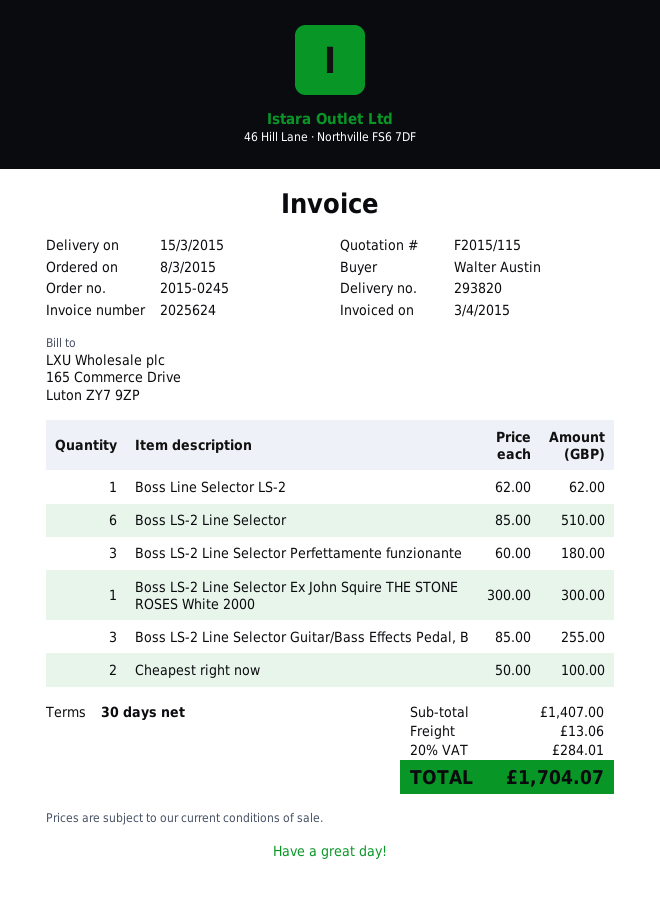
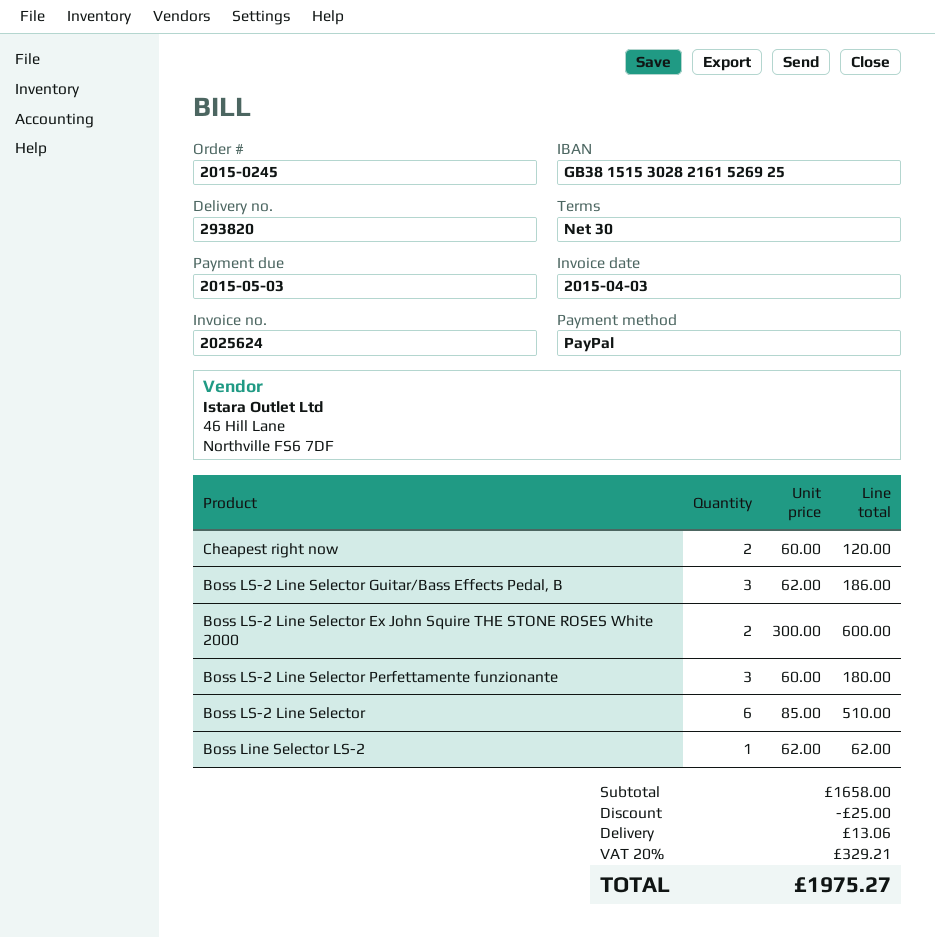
Boss LS-2 Line Selector Ex John Squire THE STONE ROSES White 2000: 1 x 300.00 = 300.00 -> 2 x 300.00 = 600.00
Boss LS-2 Line Selector Guitar/Bass Effects Pedal, B: 3 x 85.00 = 255.00 -> 3 x 62.00 = 186.00
Cheapest right now: 2 x 50.00 = 100.00 -> 2 x 60.00 = 120.00
subtotal: 1407.00 -> 1658.00
discount: none -> 25.00
tax: 20% = 284.01 -> 20% = 329.21
total: 1704.07 -> 1975.27

